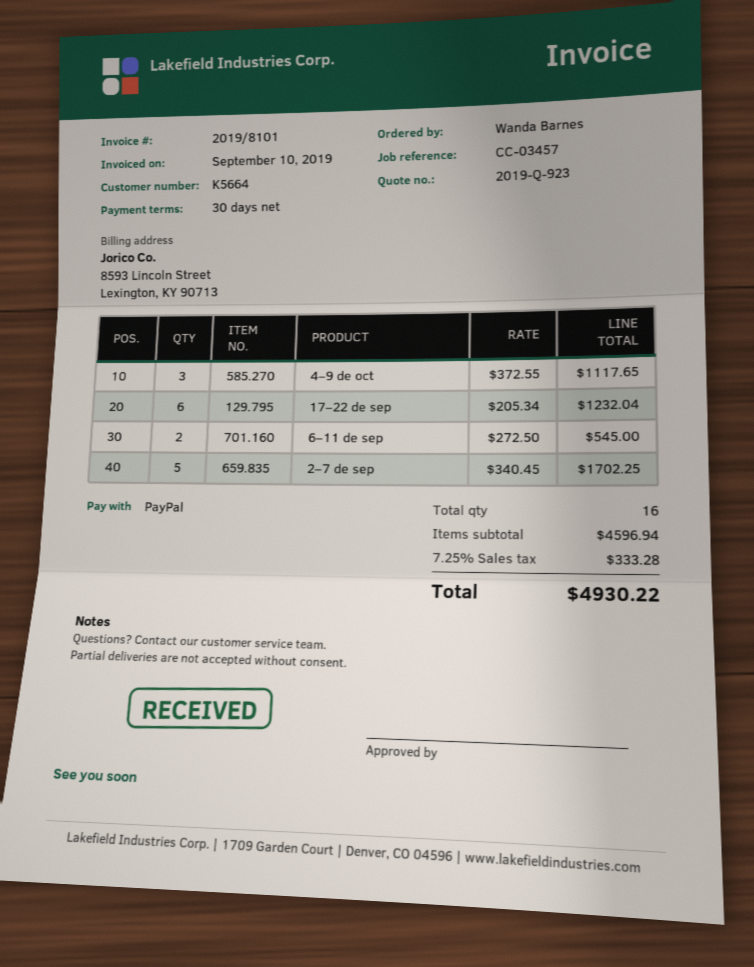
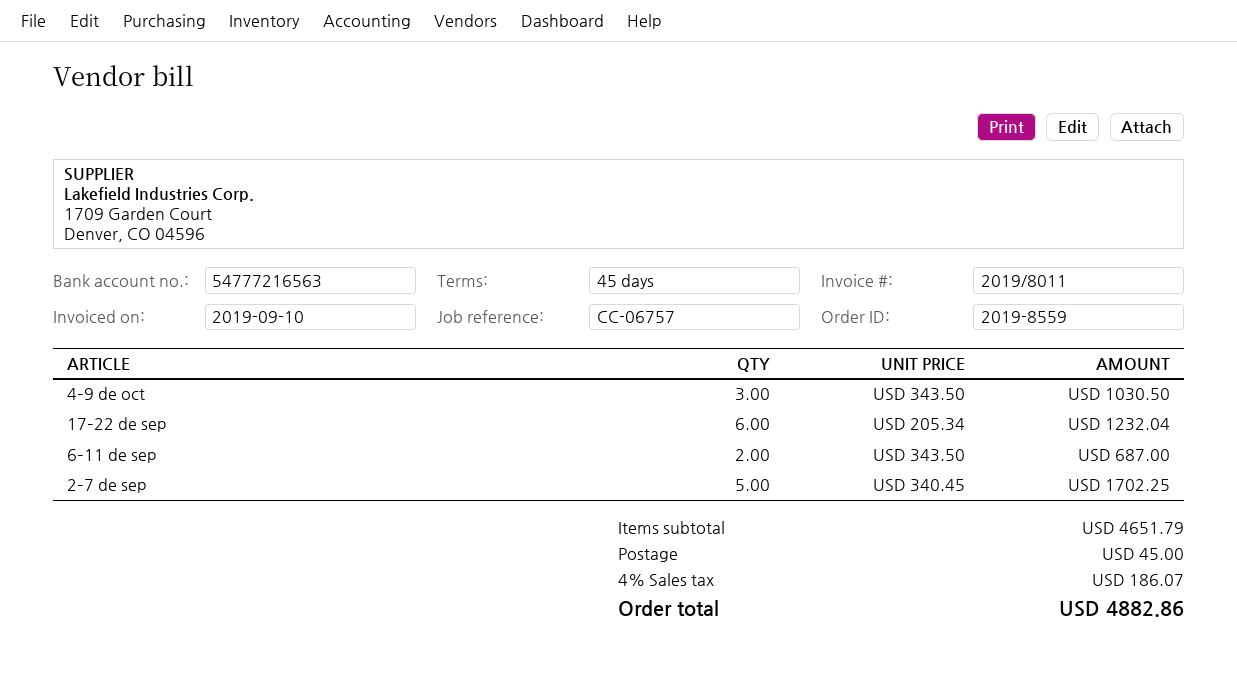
invoice number: 2019/8101 -> 2019/8011
payment terms: 30 days -> 45 days
reference: CC-03457 -> CC-06757
4–9 de oct: 3 x 372.55 = 1117.65 -> 3 x 343.50 = 1030.50
6–11 de sep: 2 x 272.50 = 545.00 -> 2 x 343.50 = 687.00
subtotal: 4596.94 -> 4651.79
shipping: none -> 45.00
tax: 7.25% = 333.28 -> 4% = 186.07
total: 4930.22 -> 4882.86

